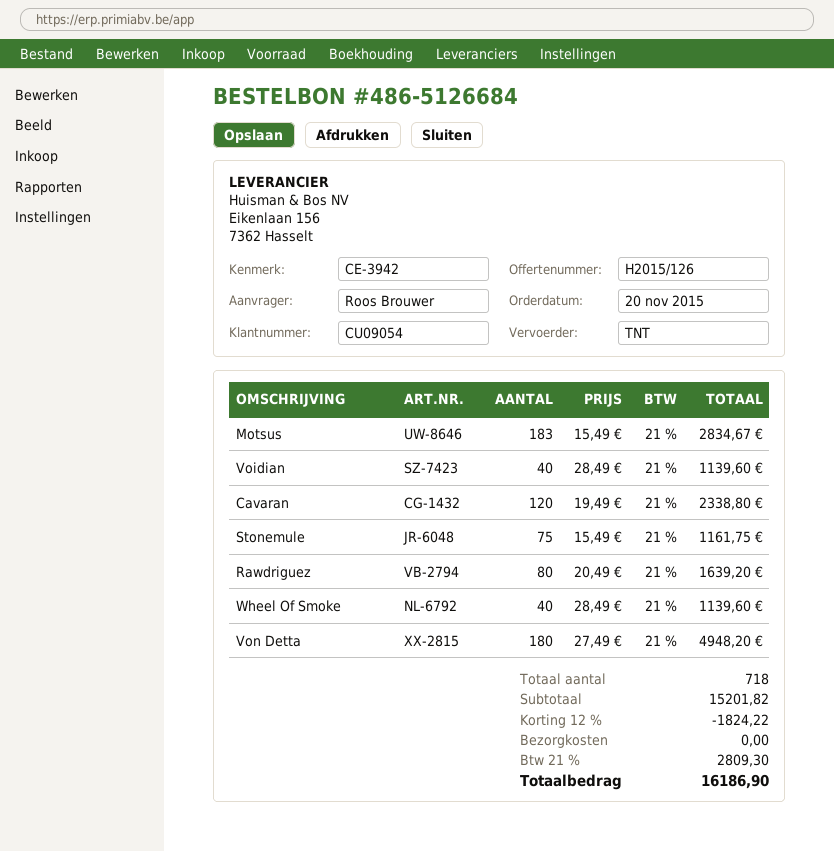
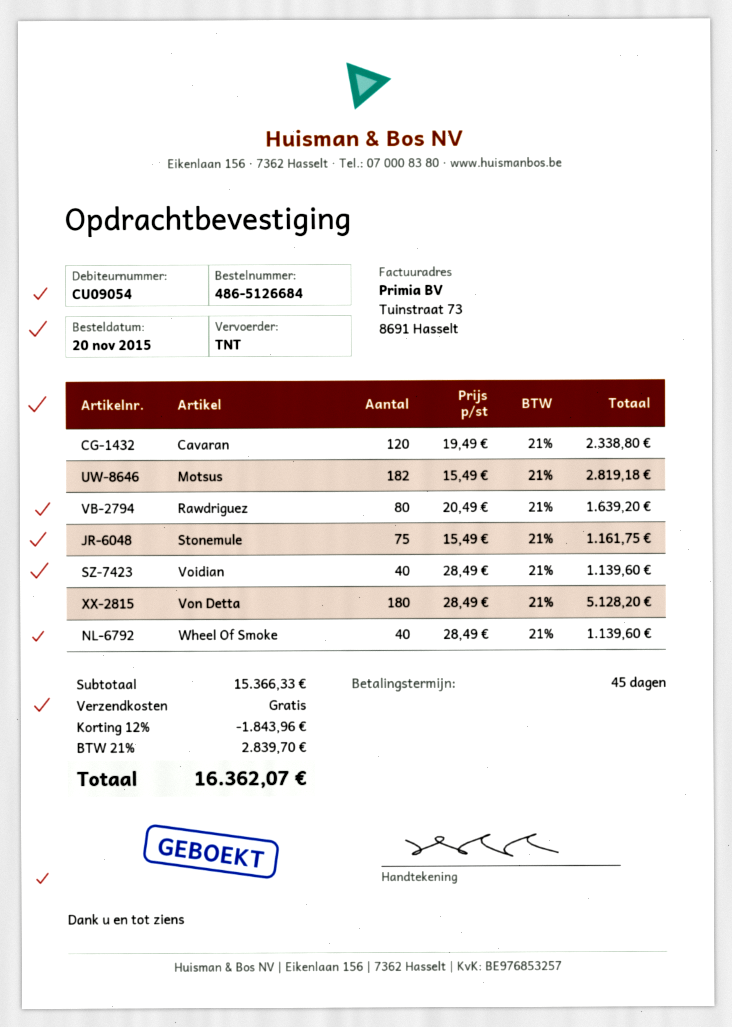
Motsus: 183 x 15.49 = 2834.67 -> 182 x 15.49 = 2819.18
Von Detta: 180 x 27.49 = 4948.20 -> 180 x 28.49 = 5128.20
subtotal: 15201.82 -> 15366.33
discount: 12% = 1824.22 -> 12% = 1843.96
tax: 21% = 2809.30 -> 21% = 2839.70
total: 16186.90 -> 16362.07

